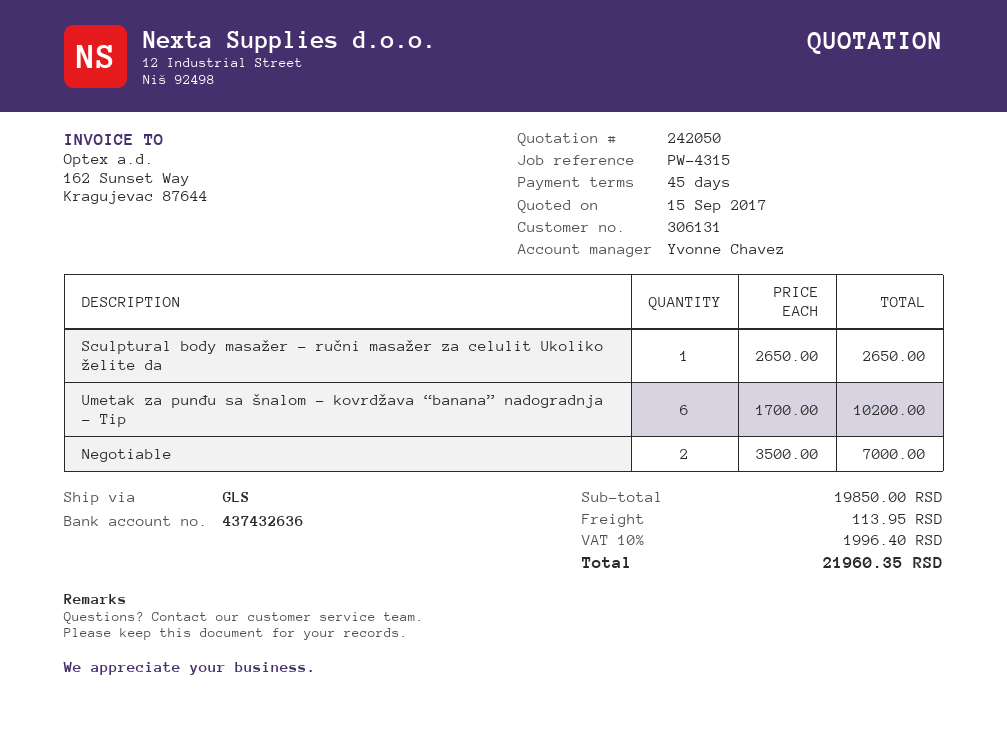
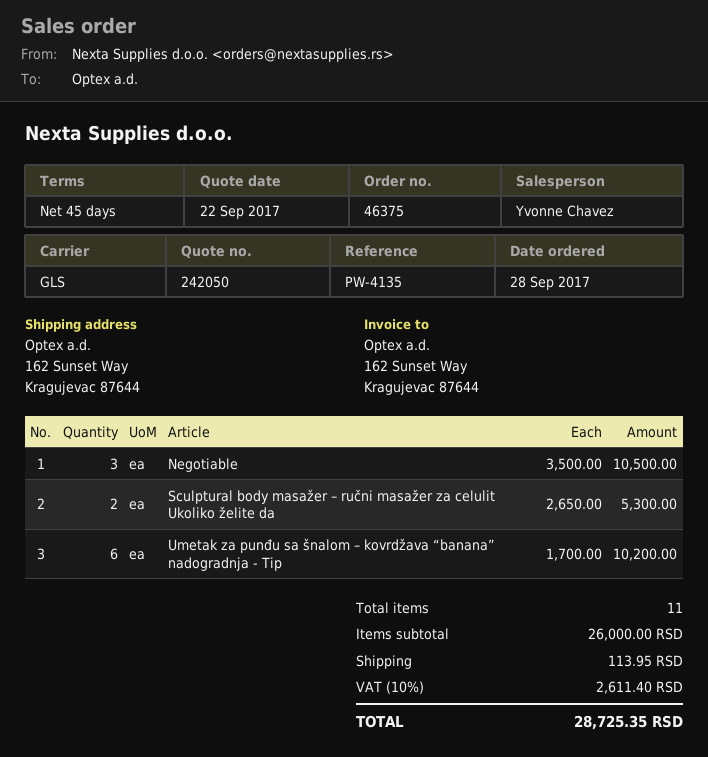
quote date: 2017-09-15 -> 2017-09-22
reference: PW-4315 -> PW-4135
Sculptural body masažer – ručni masažer za celulit Ukoliko želite da: 1 x 2650.00 = 2650.00 -> 2 x 2650.00 = 5300.00
Negotiable: 2 x 3500.00 = 7000.00 -> 3 x 3500.00 = 10500.00
subtotal: 19850.00 -> 26000.00
tax: 10% = 1996.40 -> 10% = 2611.40
total: 21960.35 -> 28725.35

